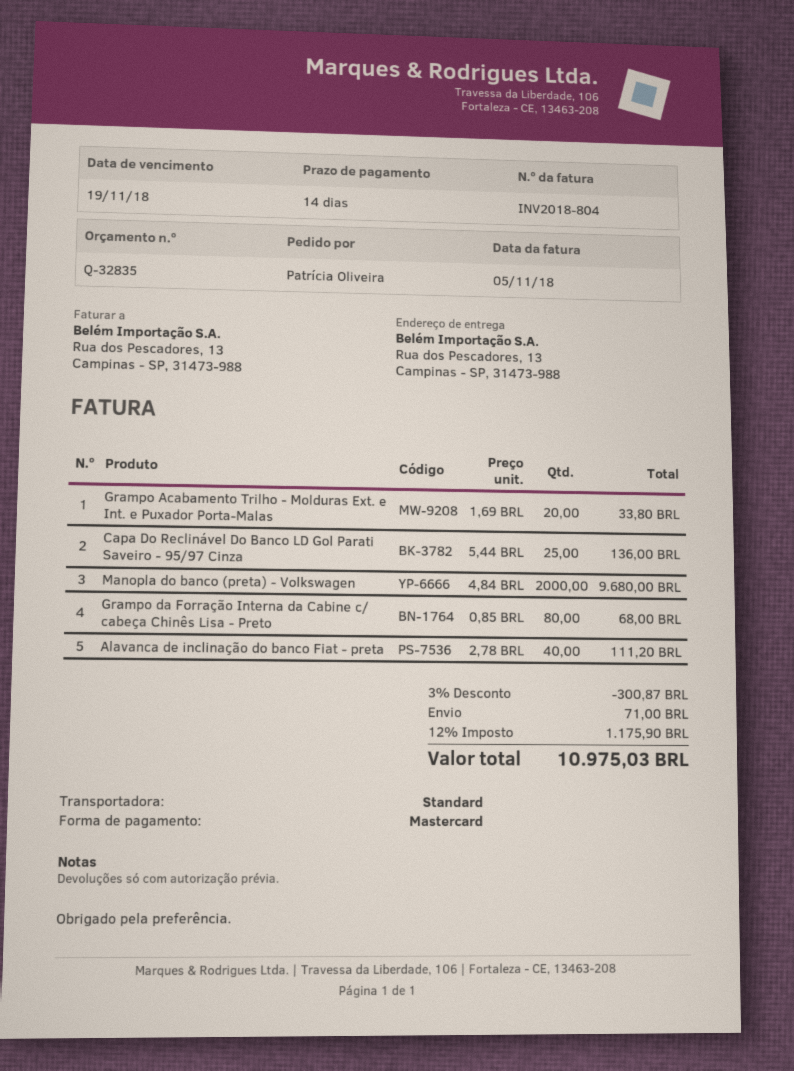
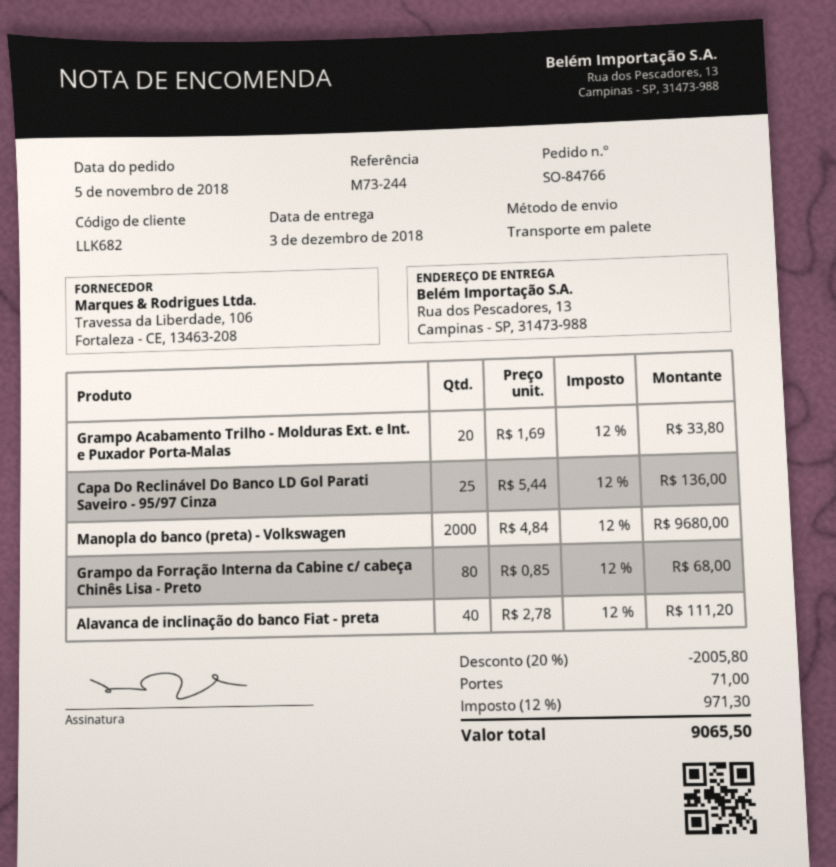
shipping method: standard -> pallet freight
discount: 3% = 300.87 -> 20% = 2005.80
tax: 12% = 1175.90 -> 12% = 971.30
total: 10975.03 -> 9065.50

